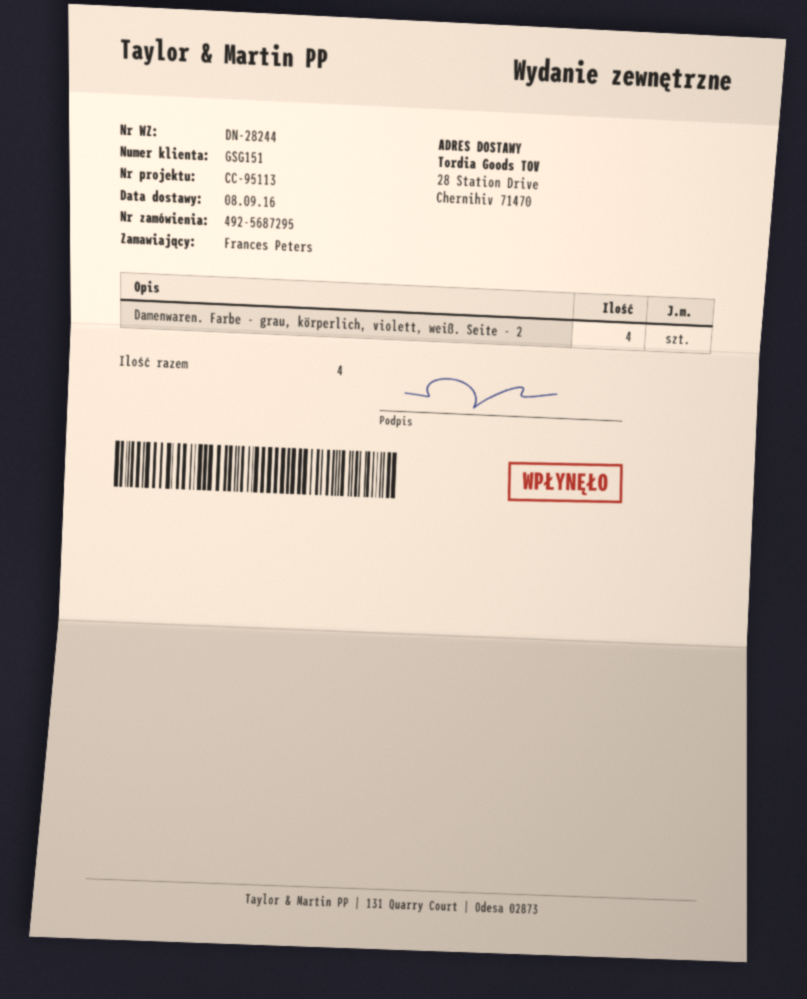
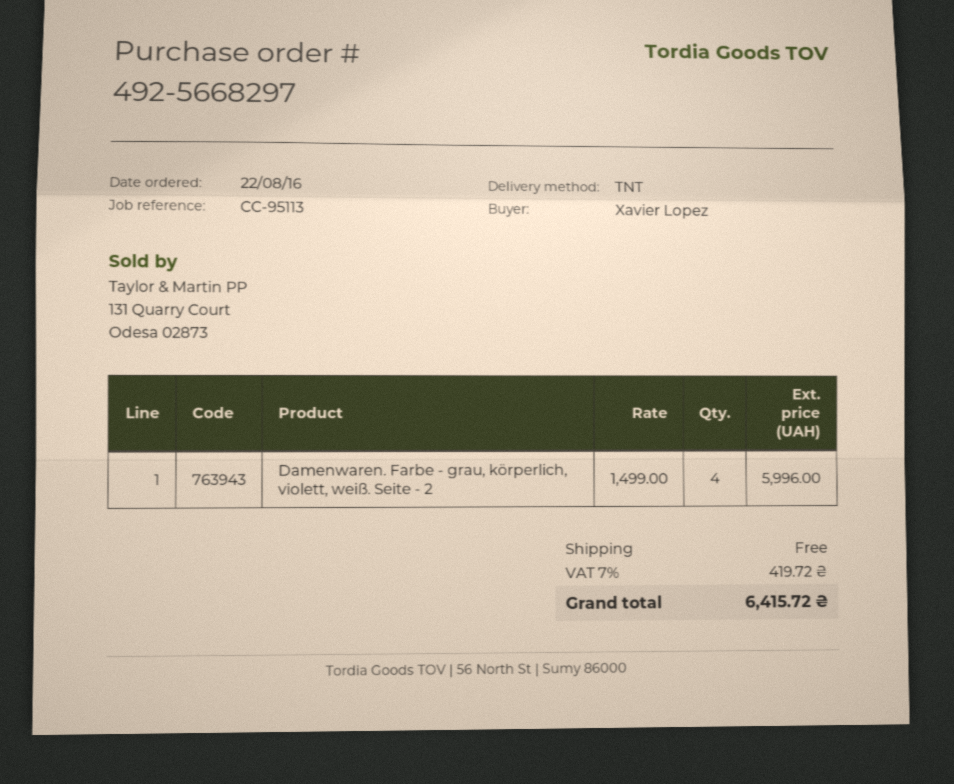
order number: 492-5687295 -> 492-5668297
ordered by: Frances Peters -> Xavier Lopez

